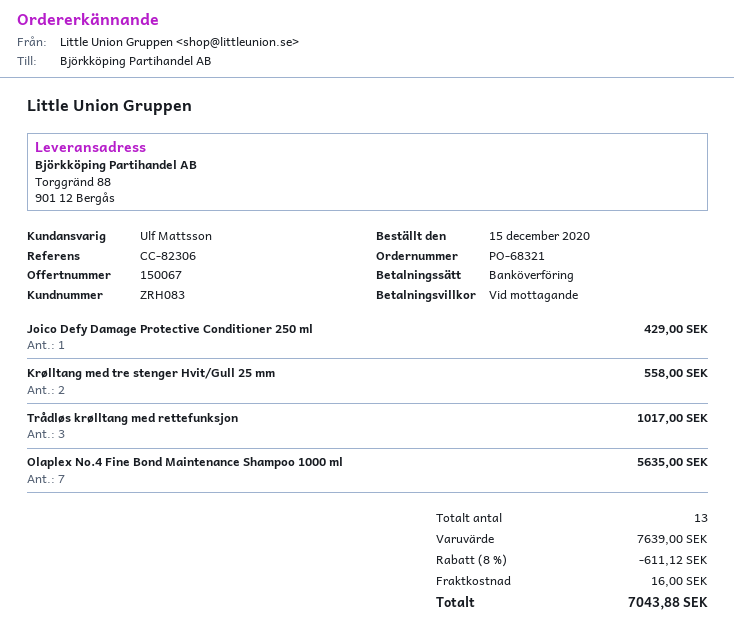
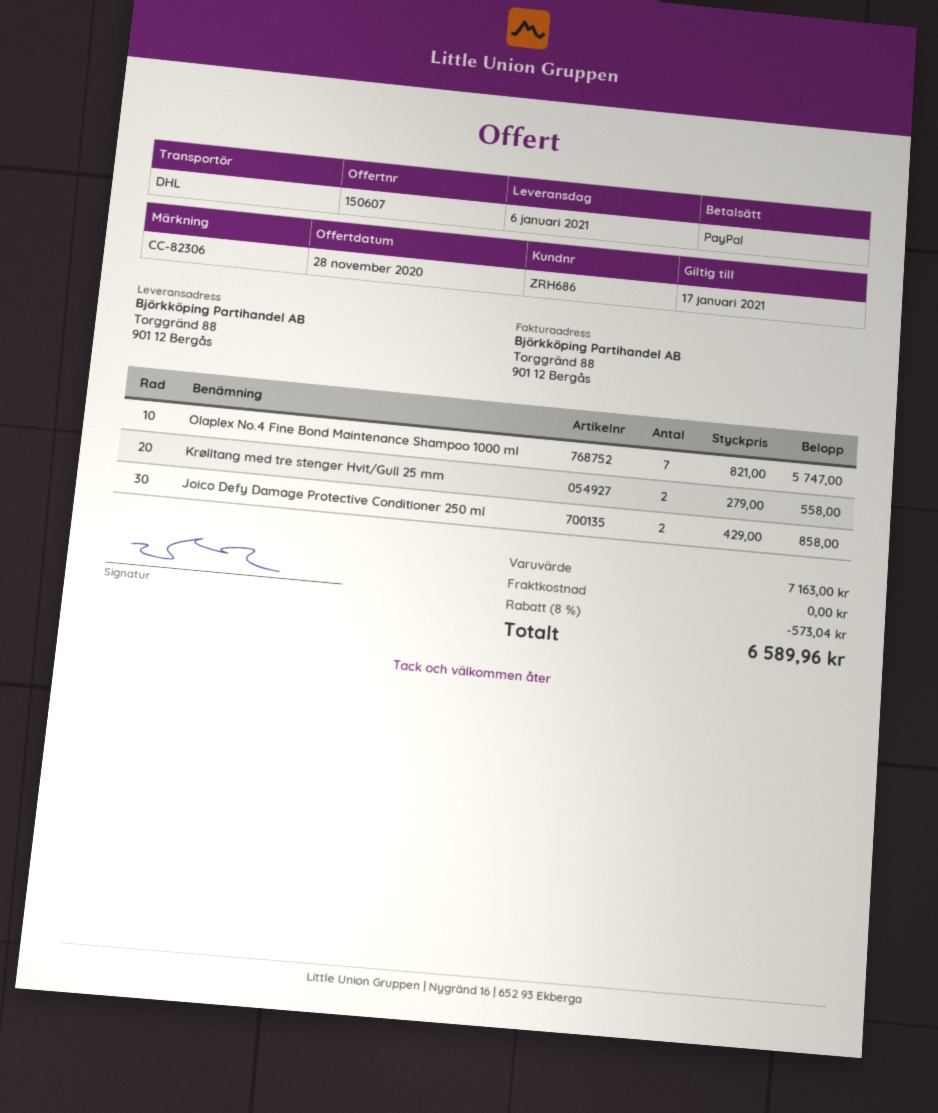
quote number: 150067 -> 150607
customer number: ZRH083 -> ZRH686
payment method: bank transfer -> PayPal
Joico Defy Damage Protective Conditioner 250 ml: 1 for 429.00 -> 2 for 858.00
Trådløs krølltang med rettefunksjon: 3 for 1017.00 -> none
Olaplex No.4 Fine Bond Maintenance Shampoo 1000 ml: 7 for 5635.00 -> 7 for 5747.00
subtotal: 7639.00 -> 7163.00
discount: 8% = 611.12 -> 8% = 573.04
shipping: 16.00 -> 0.00
total: 7043.88 -> 6589.96

